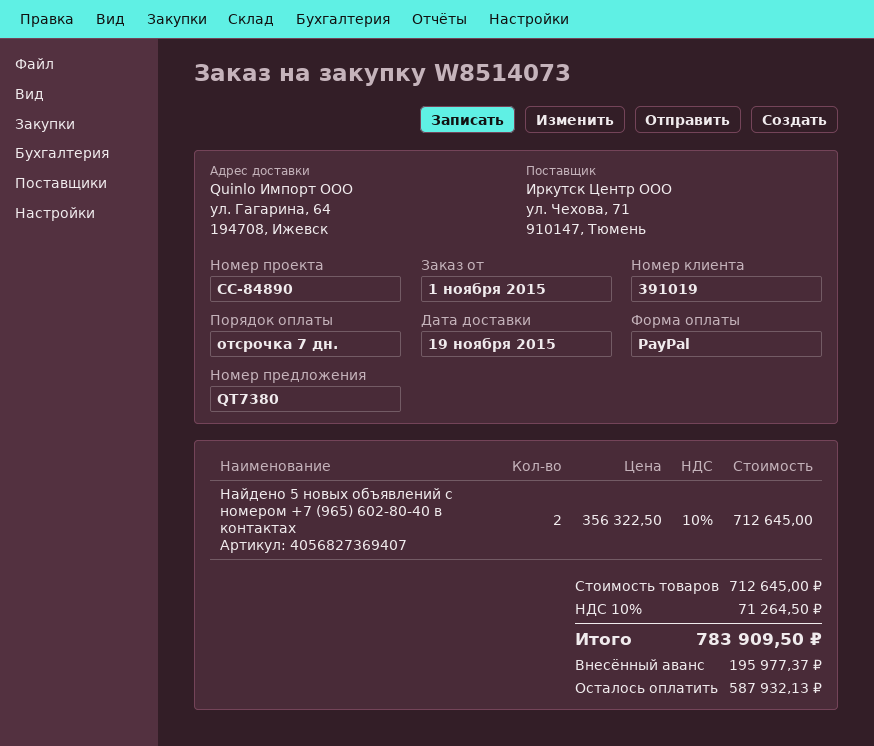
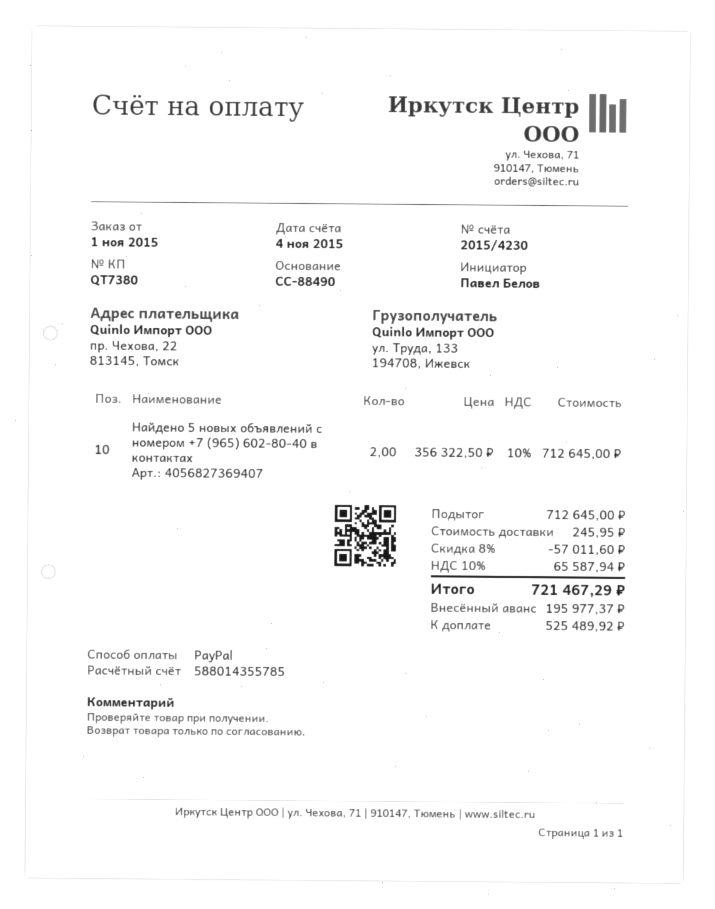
reference: CC-84890 -> CC-88490
ship to: ул. Гагарина, 64, 194708, Ижевск -> ул. Труда, 133, 194708, Ижевск
discount: none -> 8% = 57011.60
shipping: none -> 245.95
tax: 10% = 71264.50 -> 10% = 65587.94
total: 783909.50 -> 721467.29
balance: 587932.13 -> 525489.92

